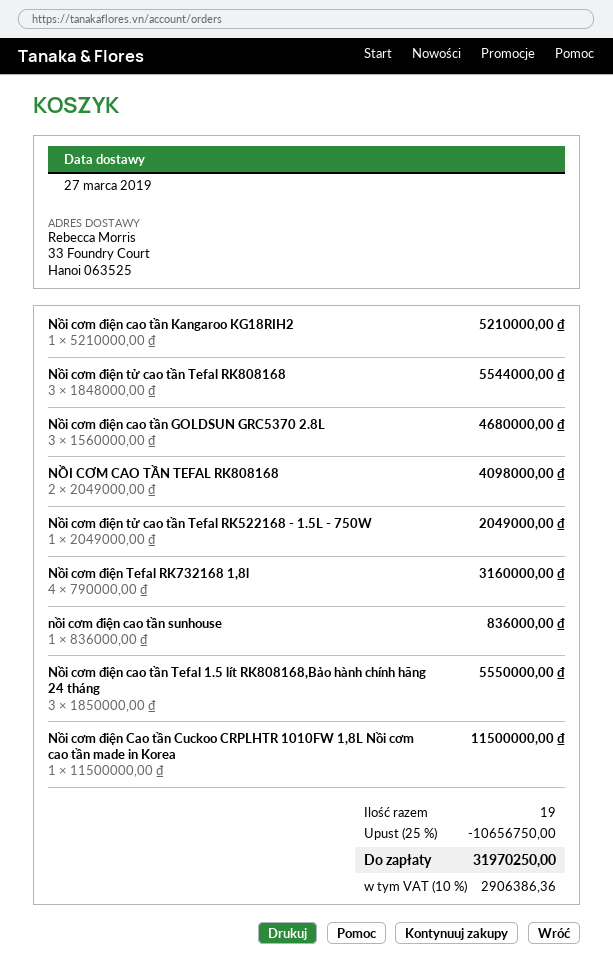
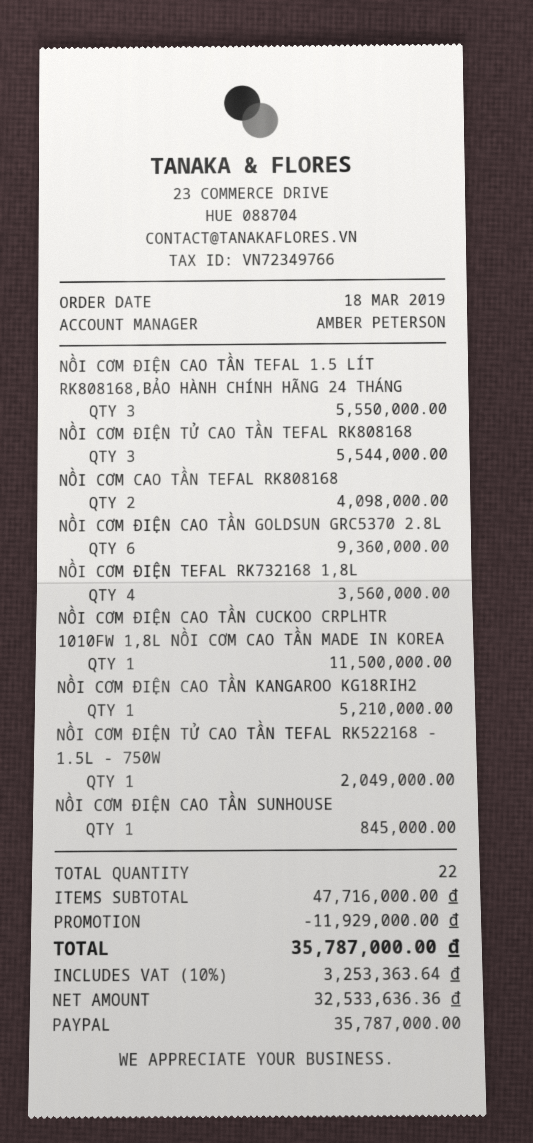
Nồi cơm điện cao tần GOLDSUN GRC5370 2.8L: 3 for 4680000.00 -> 6 for 9360000.00
Nồi cơm điện Tefal RK732168 1,8l: 4 for 3160000.00 -> 4 for 3560000.00
nồi cơm điện cao tần sunhouse: 1 for 836000.00 -> 1 for 845000.00
total quantity: 19 -> 22
discount: 10656750.00 -> 11929000.00
tax: 10% = 2906386.36 -> 10% = 3253363.64
total: 31970250.00 -> 35787000.00

